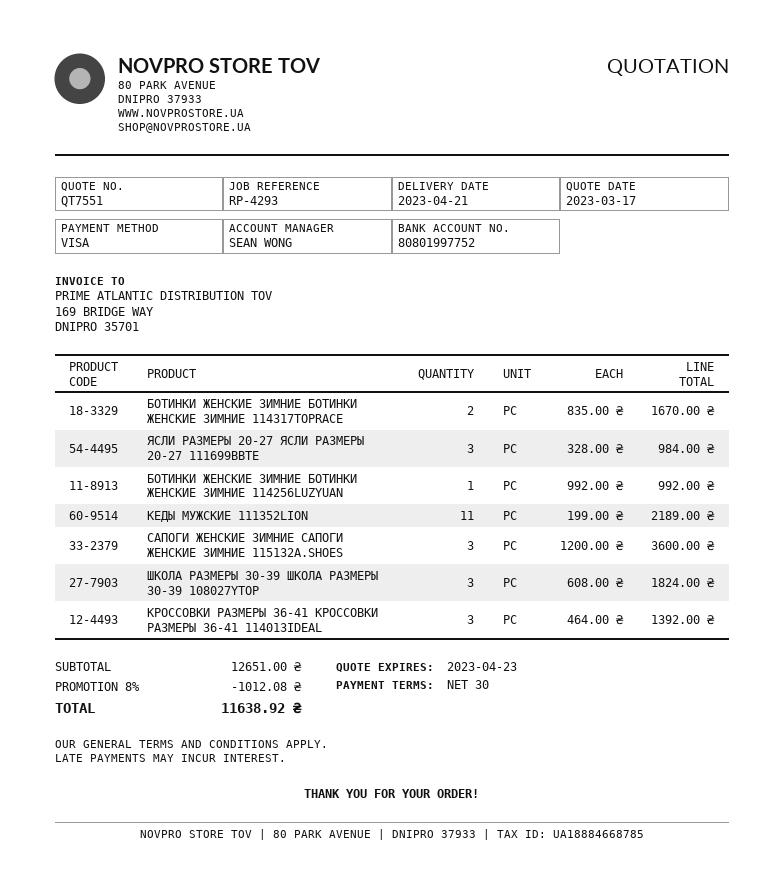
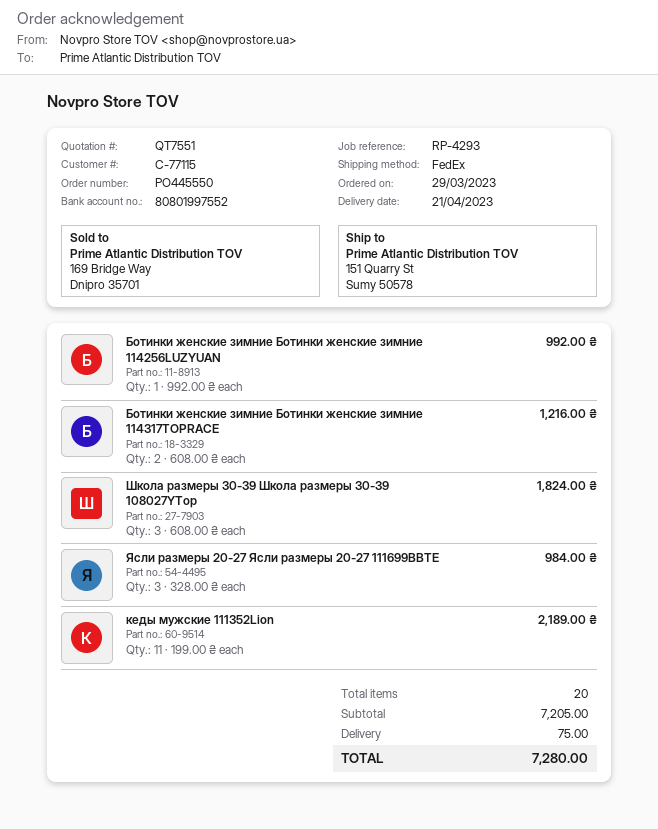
bank account: 80801997752 -> 80801997552
БОТИНКИ ЖЕНСКИЕ ЗИМНИЕ БОТИНКИ ЖЕНСКИЕ ЗИМНИЕ 114317TOPRACE: 2 x 835.00 = 1670.00 -> 2 x 608.00 = 1216.00
САПОГИ ЖЕНСКИЕ ЗИМНИЕ САПОГИ ЖЕНСКИЕ ЗИМНИЕ 115132A.SHOES: 3 x 1200.00 = 3600.00 -> none
КРОССОВКИ РАЗМЕРЫ 36-41 КРОССОВКИ РАЗМЕРЫ 36-41 114013IDEAL: 3 x 464.00 = 1392.00 -> none
subtotal: 12651.00 -> 7205.00
discount: 8% = 1012.08 -> none
shipping: none -> 75.00
total: 11638.92 -> 7280.00

